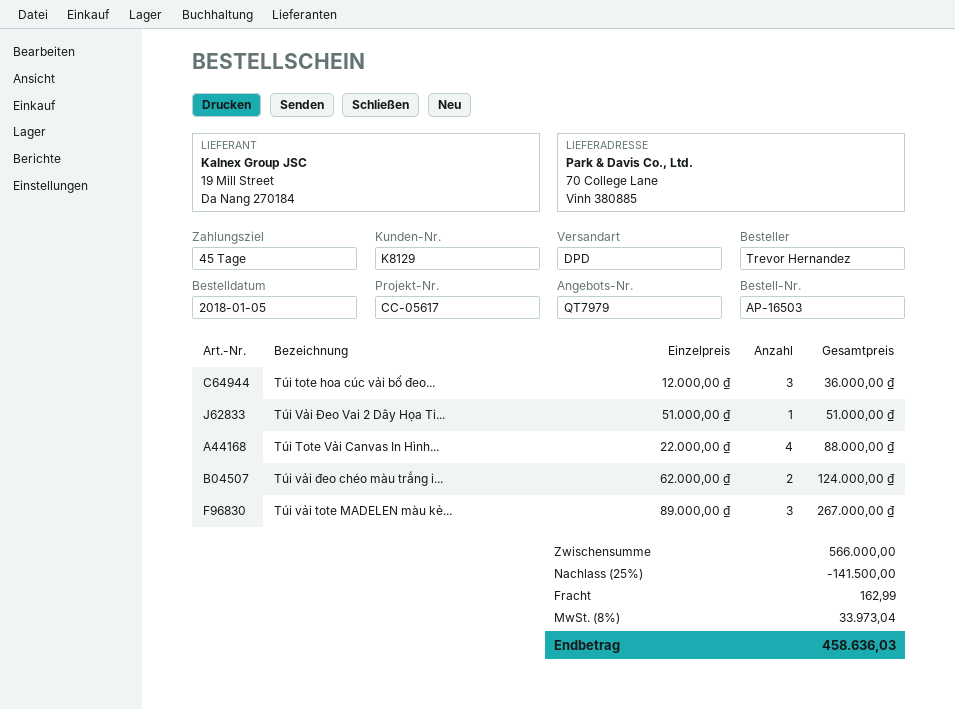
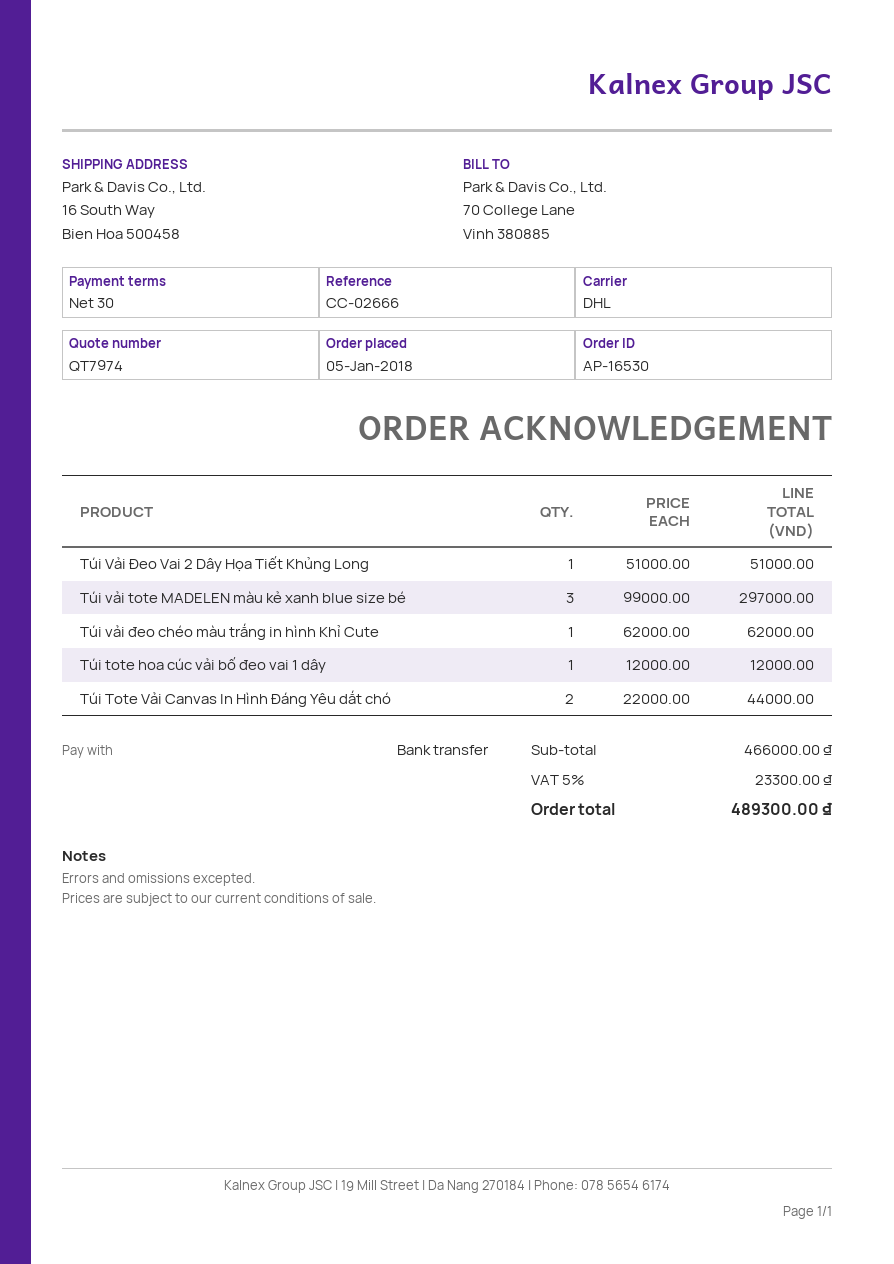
quote number: QT7979 -> QT7974
order number: AP-16503 -> AP-16530
payment terms: 45 days -> 30 days
reference: CC-05617 -> CC-02666
shipping method: DPD -> DHL
ship to: 70 College Lane, Vinh 380885 -> 16 South Way, Bien Hoa 500458
Túi tote hoa cúc vải bố đeo...: 3 x 12000.00 = 36000.00 -> 1 x 12000.00 = 12000.00
Túi Tote Vải Canvas In Hình...: 4 x 22000.00 = 88000.00 -> 2 x 22000.00 = 44000.00
Túi vải đeo chéo màu trắng i...: 2 x 62000.00 = 124000.00 -> 1 x 62000.00 = 62000.00
Túi vải tote MADELEN màu kẻ...: 3 x 89000.00 = 267000.00 -> 3 x 99000.00 = 297000.00
subtotal: 566000.00 -> 466000.00
discount: 25% = 141500.00 -> none
shipping: 162.99 -> none
tax: 8% = 33973.04 -> 5% = 23300.00
total: 458636.03 -> 489300.00

